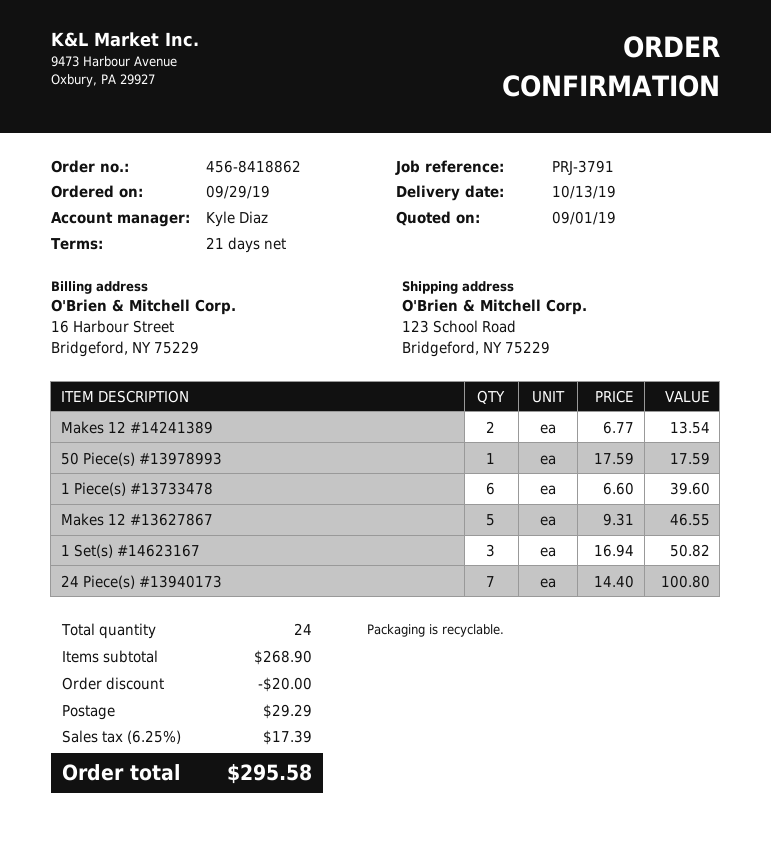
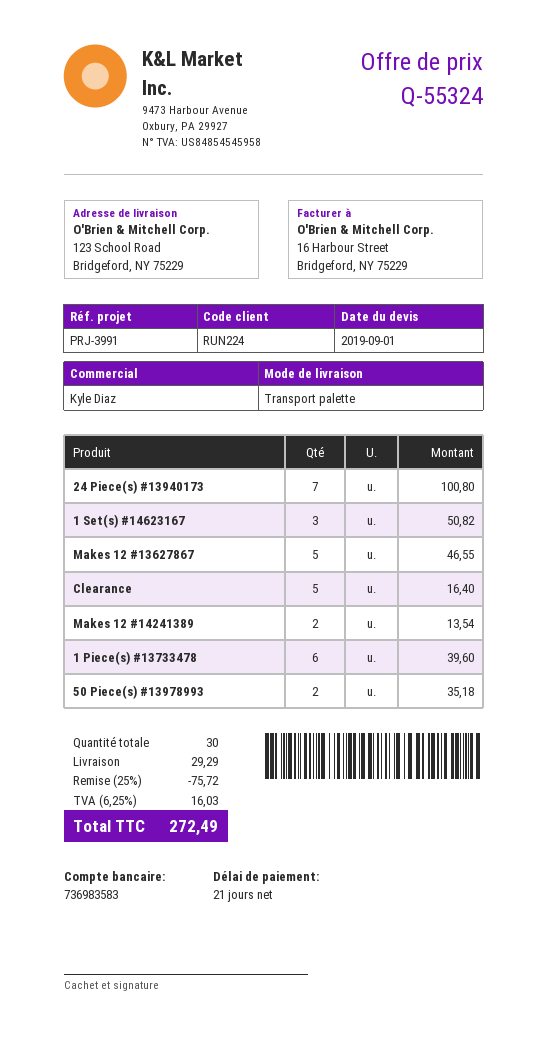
reference: PRJ-3791 -> PRJ-3991
50 Piece(s) #13978993: 1 for 17.59 -> 2 for 35.18
Clearance: none -> 5 for 16.40
total quantity: 24 -> 30
discount: 20.00 -> 75.72
tax: 6.25% = 17.39 -> 6.25% = 16.03
total: 295.58 -> 272.49

